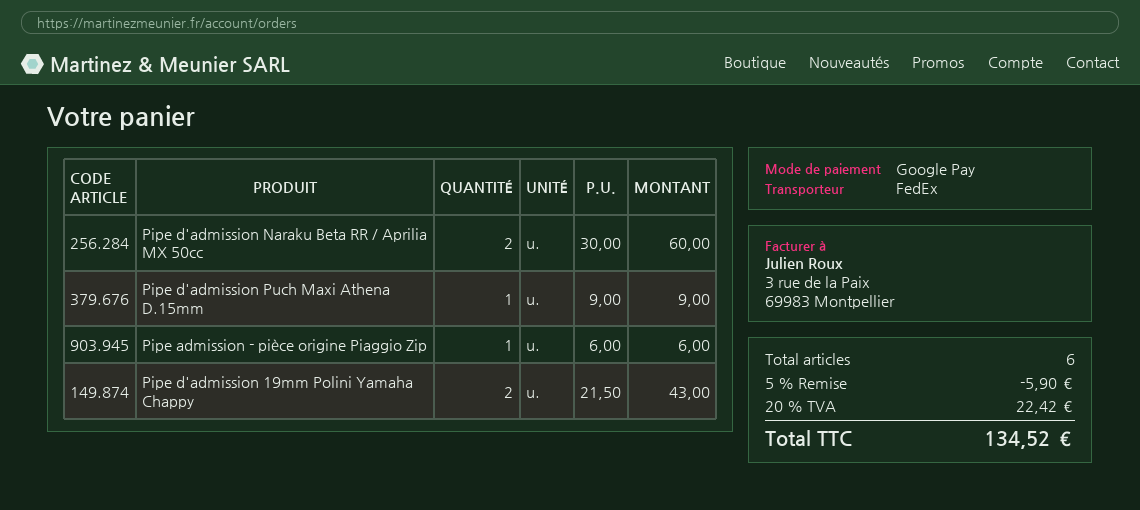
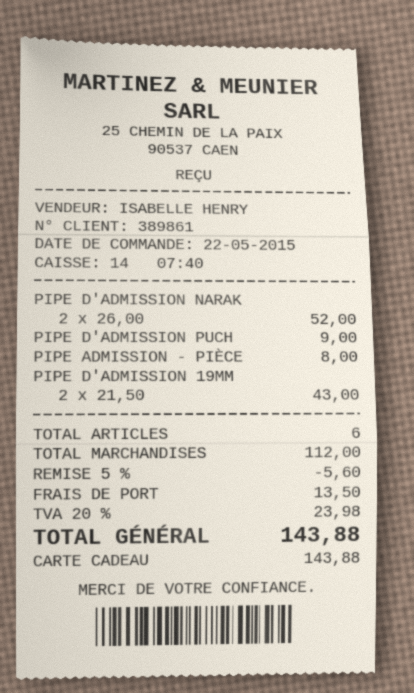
payment method: Google Pay -> gift card
Pipe d'admission Naraku Beta RR / Aprilia MX 50cc: 2 x 30.00 = 60.00 -> 2 x 26.00 = 52.00
Pipe admission - pièce origine Piaggio Zip: 1 x 6.00 = 6.00 -> 1 x 8.00 = 8.00
discount: 5% = 5.90 -> 5% = 5.60
shipping: none -> 13.50
tax: 20% = 22.42 -> 20% = 23.98
total: 134.52 -> 143.88

